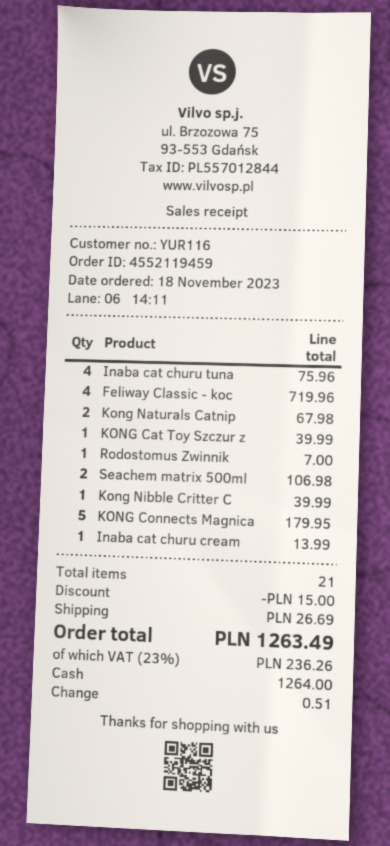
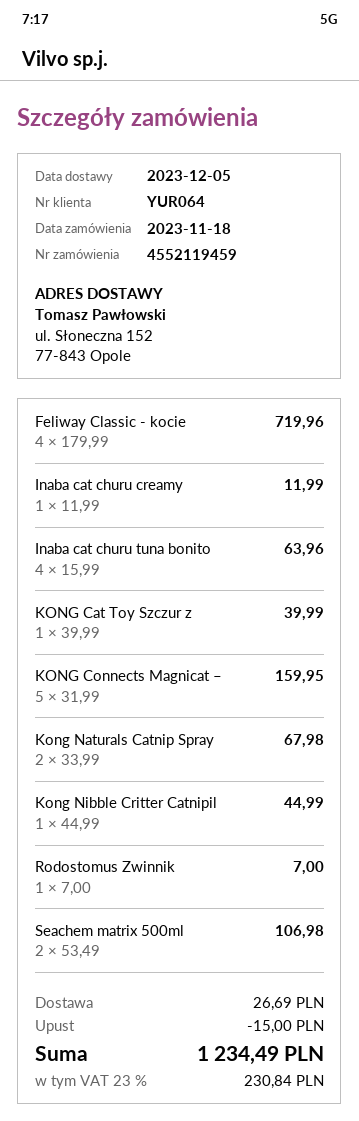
customer number: YUR116 -> YUR064
Inaba cat churu tuna: 4 for 75.96 -> 4 for 63.96
Kong Nibble Critter C: 1 for 39.99 -> 1 for 44.99
KONG Connects Magnica: 5 for 179.95 -> 5 for 159.95
Inaba cat churu cream: 1 for 13.99 -> 1 for 11.99
tax: 23% = 236.26 -> 23% = 230.84
total: 1263.49 -> 1234.49

